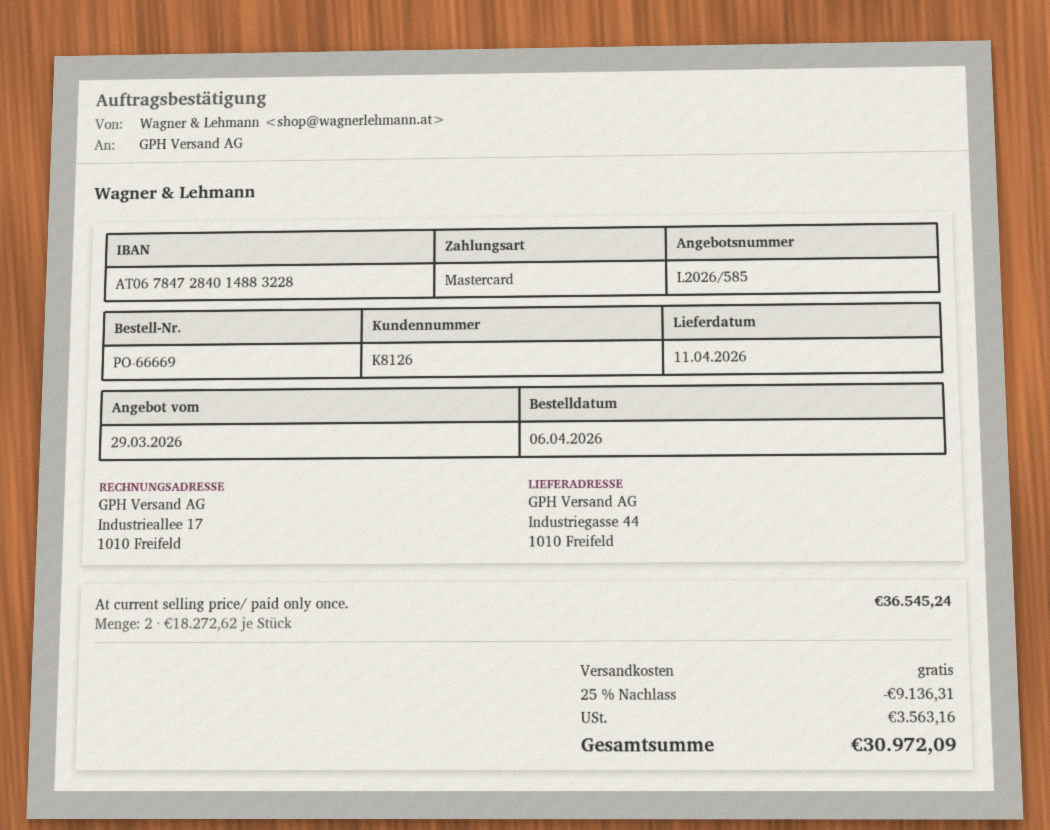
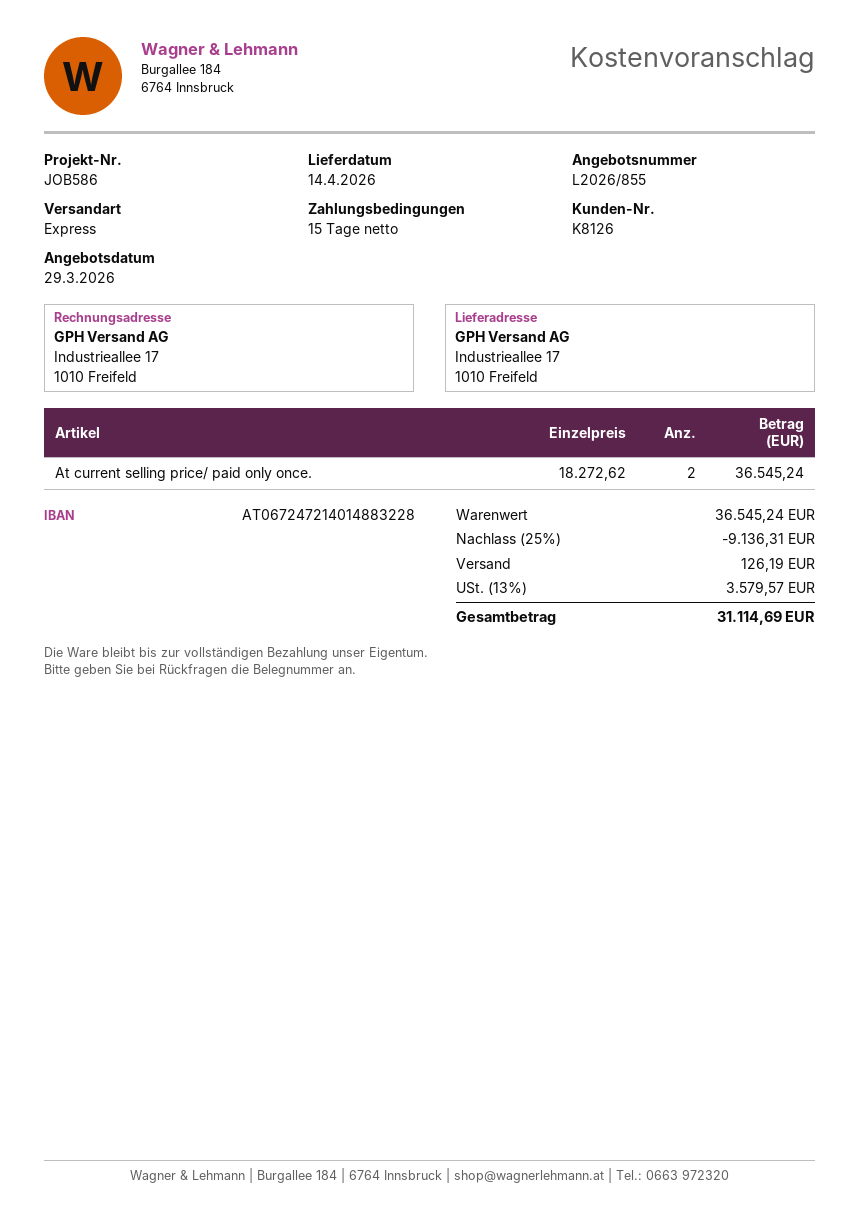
quote number: L2026/585 -> L2026/855
delivery date: 2026-04-11 -> 2026-04-14
bank account: AT067847284014883228 -> AT067247214014883228
ship to: Industriegasse 44, 1010 Freifeld -> Industrieallee 17, 1010 Freifeld
shipping: 0.00 -> 126.19
tax: 3563.16 -> 3579.57
total: 30972.09 -> 31114.69

